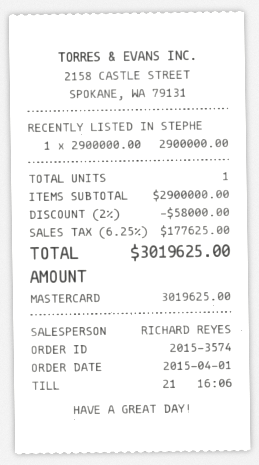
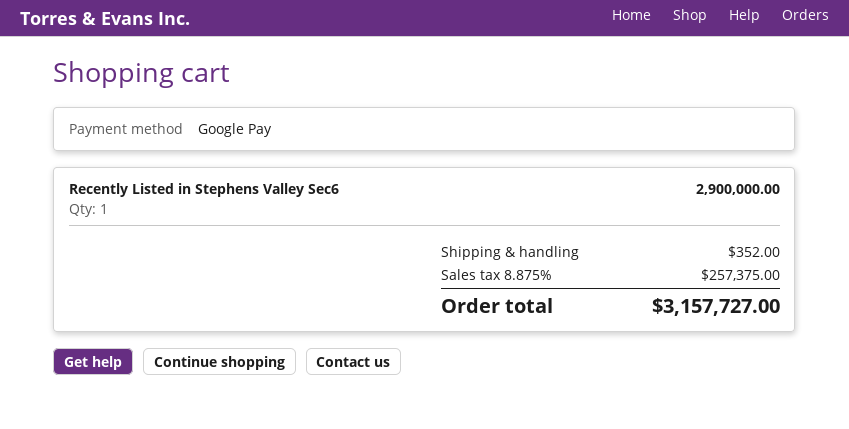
payment method: Mastercard -> Google Pay
discount: 2% = 58000.00 -> none
shipping: none -> 352.00
tax: 6.25% = 177625.00 -> 8.875% = 257375.00
total: 3019625.00 -> 3157727.00

